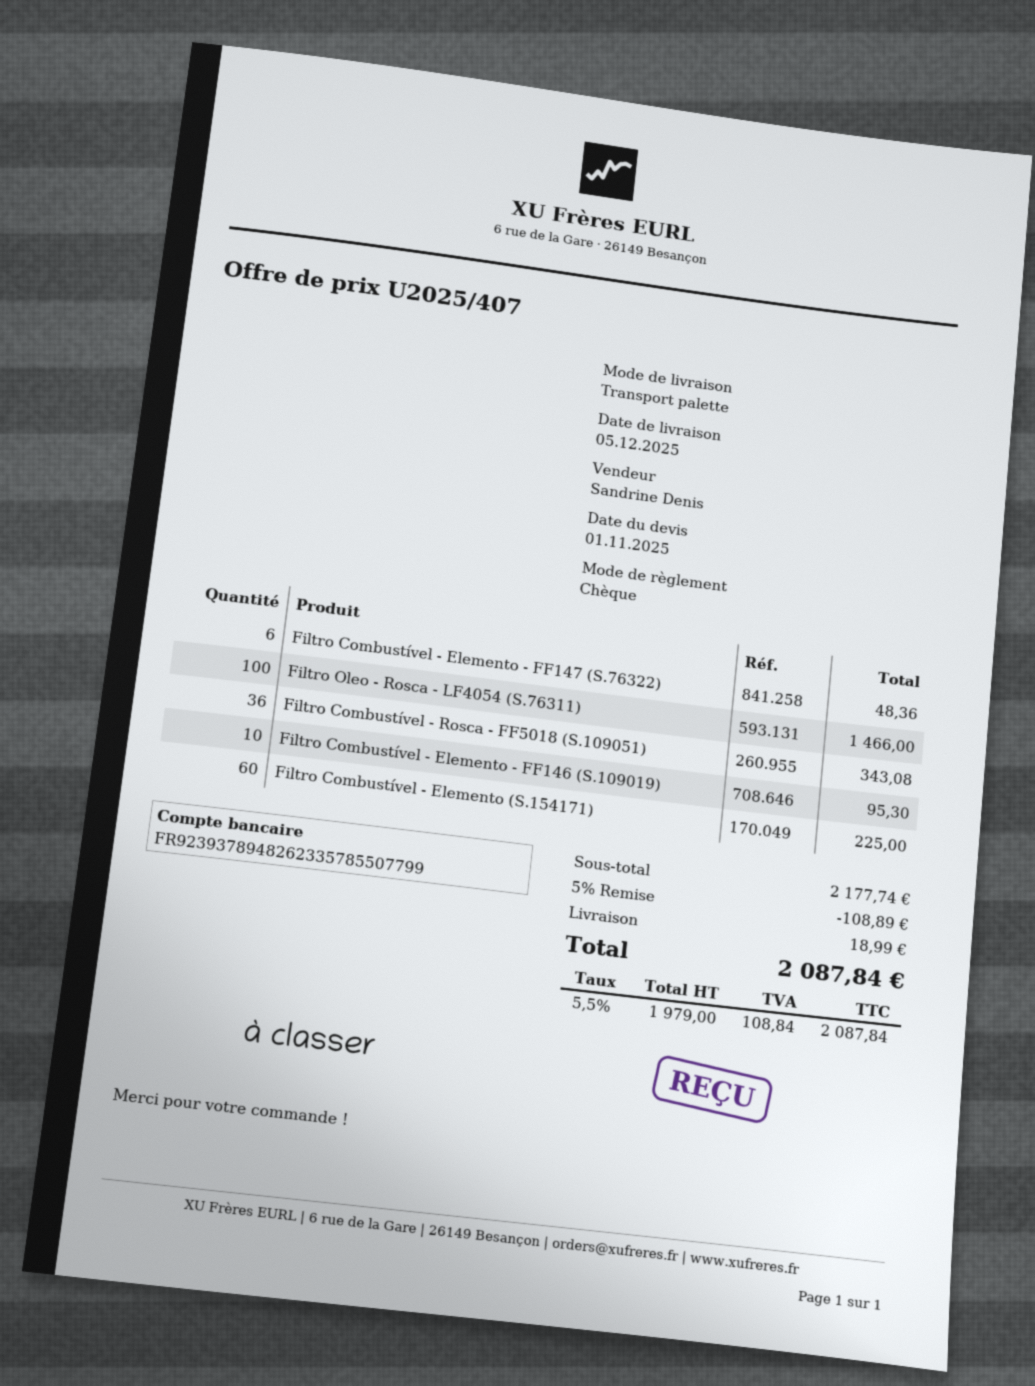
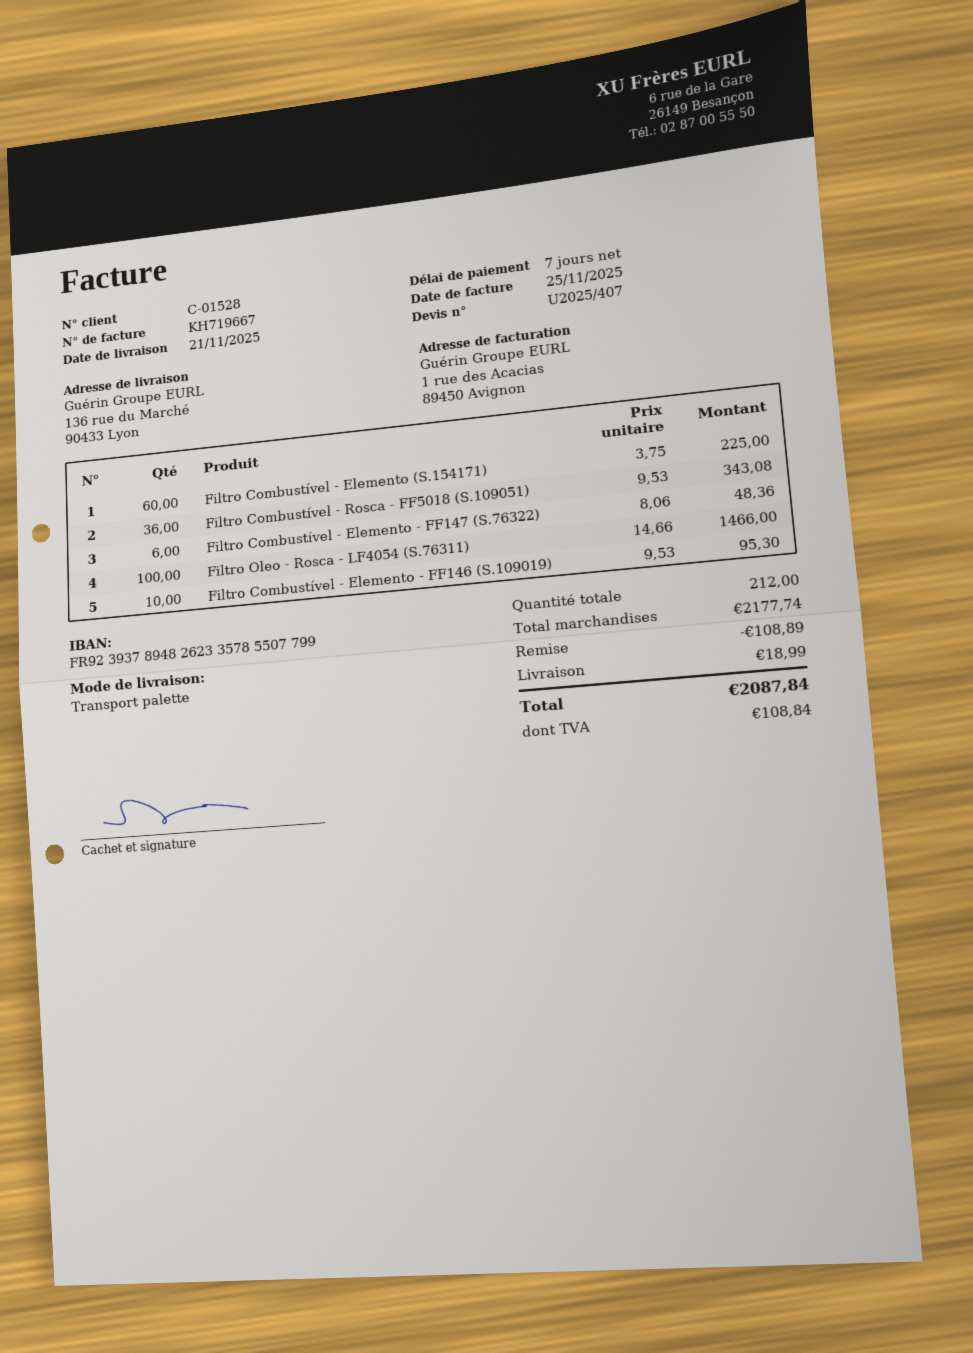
delivery date: 2025-12-05 -> 2025-11-21

